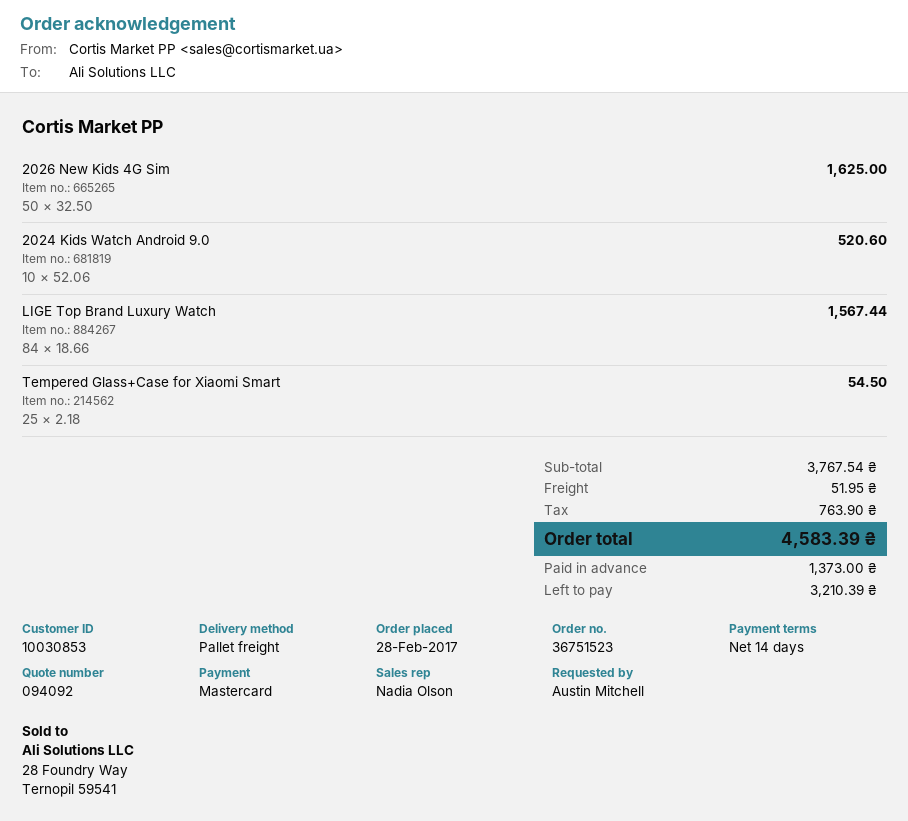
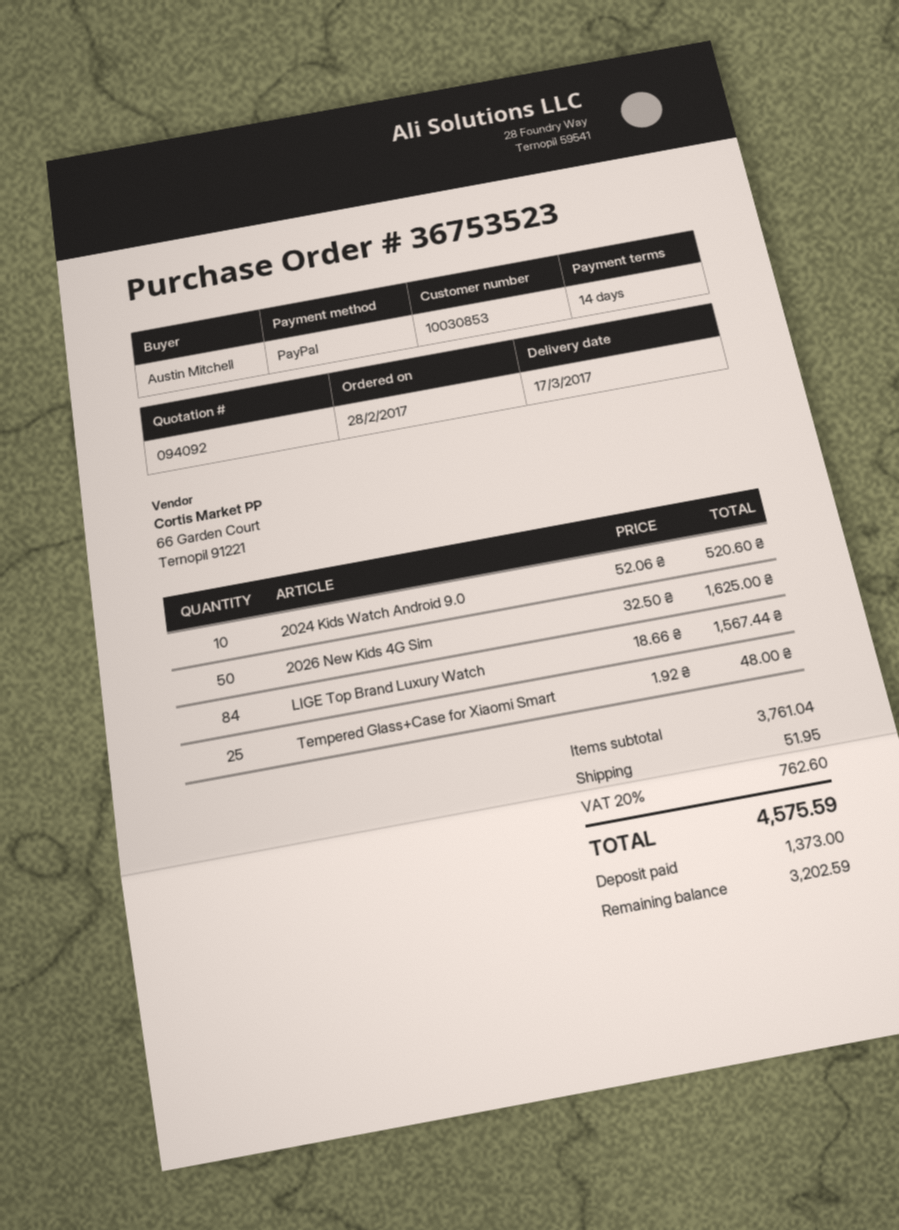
order number: 36751523 -> 36753523
payment method: Mastercard -> PayPal
Tempered Glass+Case for Xiaomi Smart: 25 x 2.18 = 54.50 -> 25 x 1.92 = 48.00
subtotal: 3767.54 -> 3761.04
tax: 763.90 -> 762.60
total: 4583.39 -> 4575.59
balance: 3210.39 -> 3202.59

